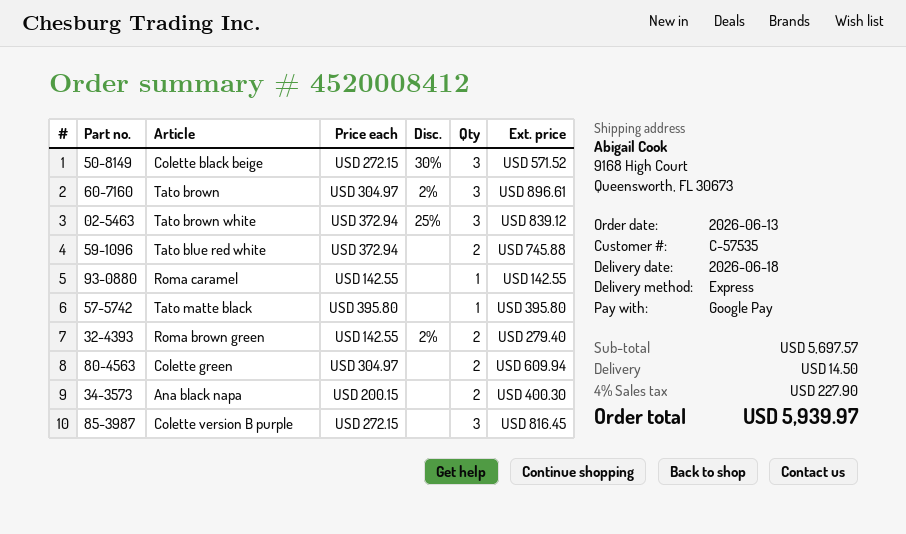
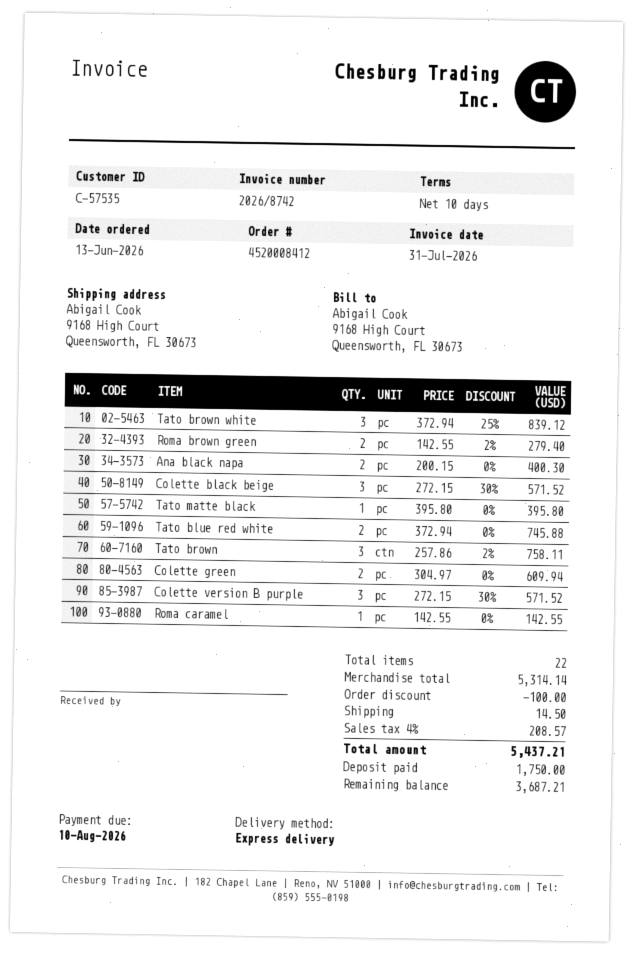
Tato brown: 3 x 304.97 - 2% = 896.61 -> 3 x 257.86 - 2% = 758.11
Colette version B purple: 3 x 272.15 = 816.45 -> 3 x 272.15 - 30% = 571.52
subtotal: 5697.57 -> 5314.14
discount: none -> 100.00
tax: 4% = 227.90 -> 4% = 208.57
total: 5939.97 -> 5437.21

